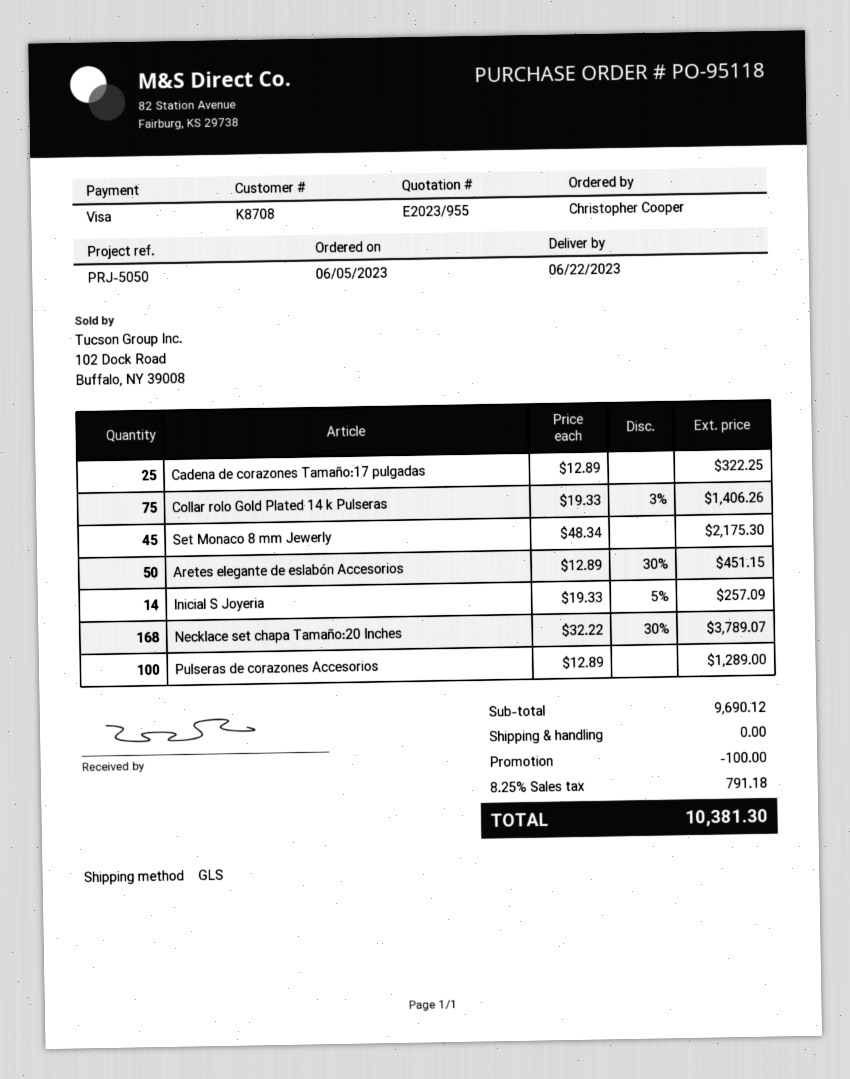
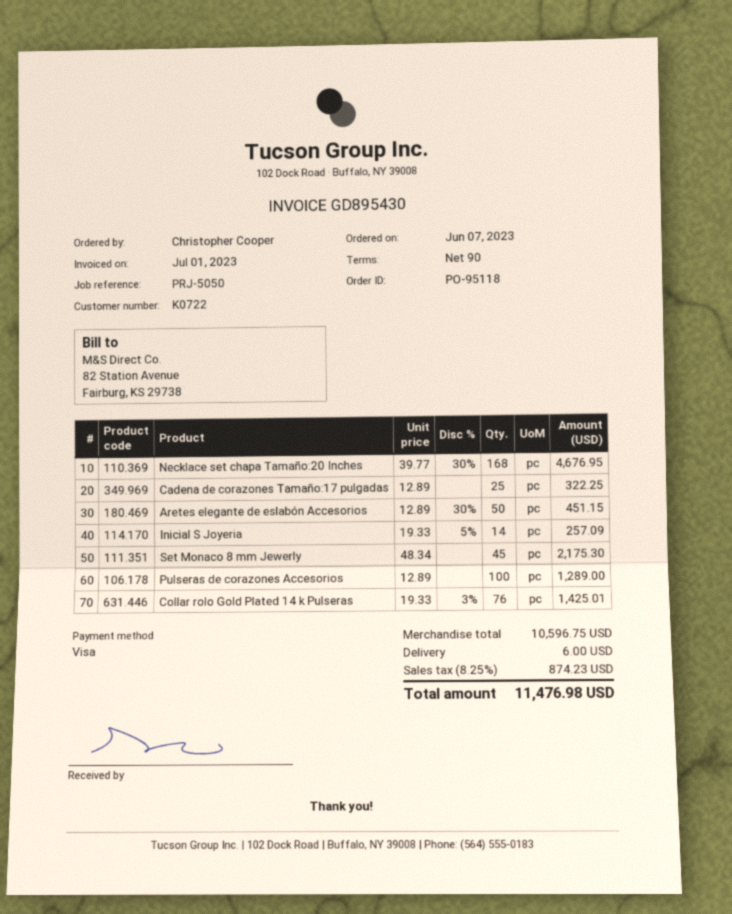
order date: 2023-06-05 -> 2023-06-07
customer number: K8708 -> K0722
Collar rolo Gold Plated 14 k Pulseras: 75 x 19.33 - 3% = 1406.26 -> 76 x 19.33 - 3% = 1425.01
Necklace set chapa Tamaño:20 Inches: 168 x 32.22 - 30% = 3789.07 -> 168 x 39.77 - 30% = 4676.95
subtotal: 9690.12 -> 10596.75
discount: 100.00 -> none
shipping: 0.00 -> 6.00
tax: 8.25% = 791.18 -> 8.25% = 874.23
total: 10381.30 -> 11476.98

